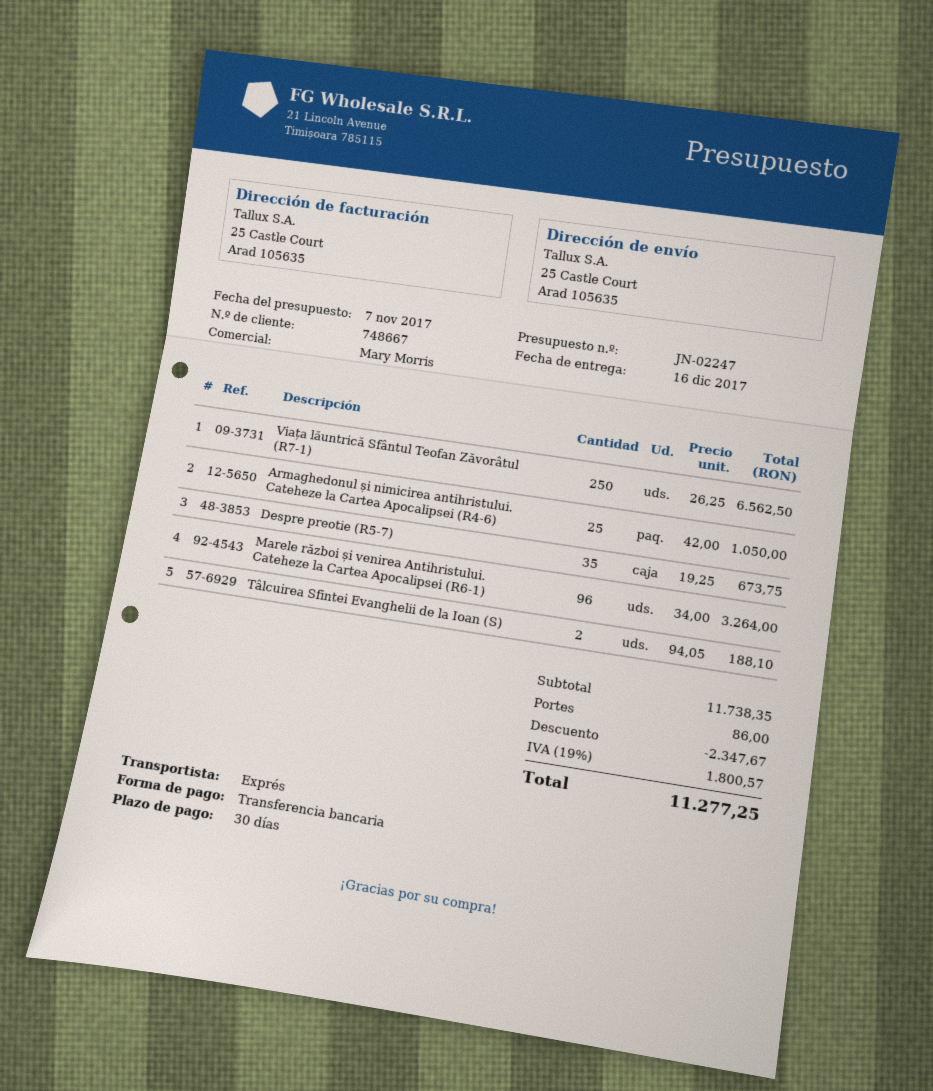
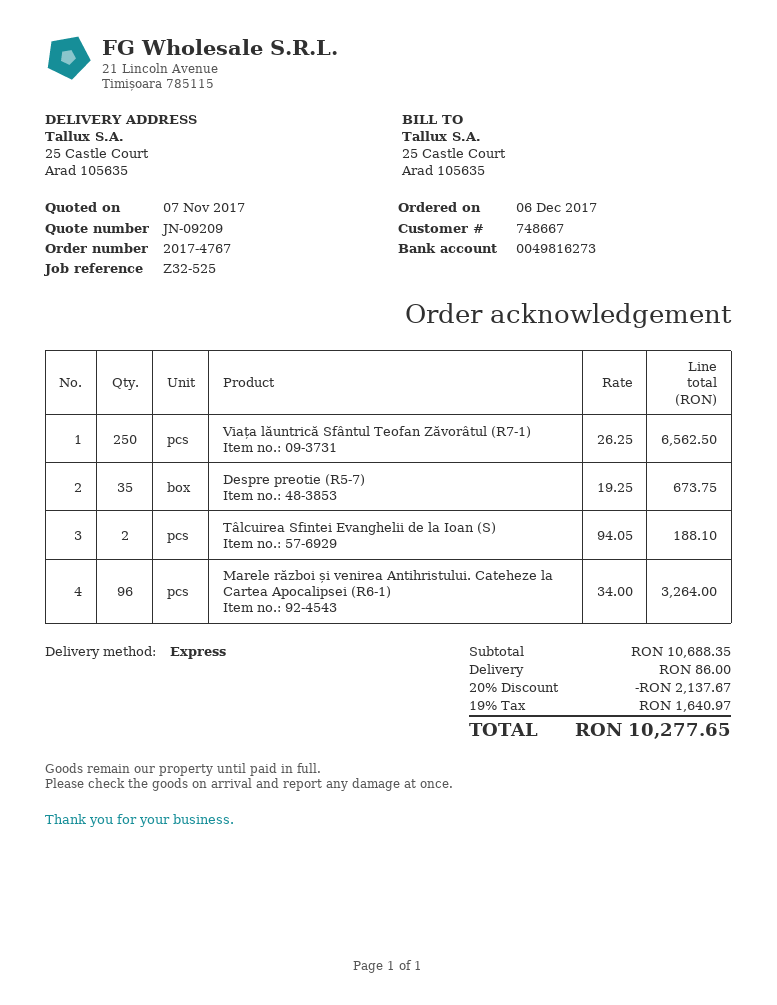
quote number: JN-02247 -> JN-09209
Armaghedonul și nimicirea antihristului. Cateheze la Cartea Apocalipsei (R4-6): 25 x 42.00 = 1050.00 -> none
subtotal: 11738.35 -> 10688.35
discount: 2347.67 -> 2137.67
tax: 19% = 1800.57 -> 19% = 1640.97
total: 11277.25 -> 10277.65

